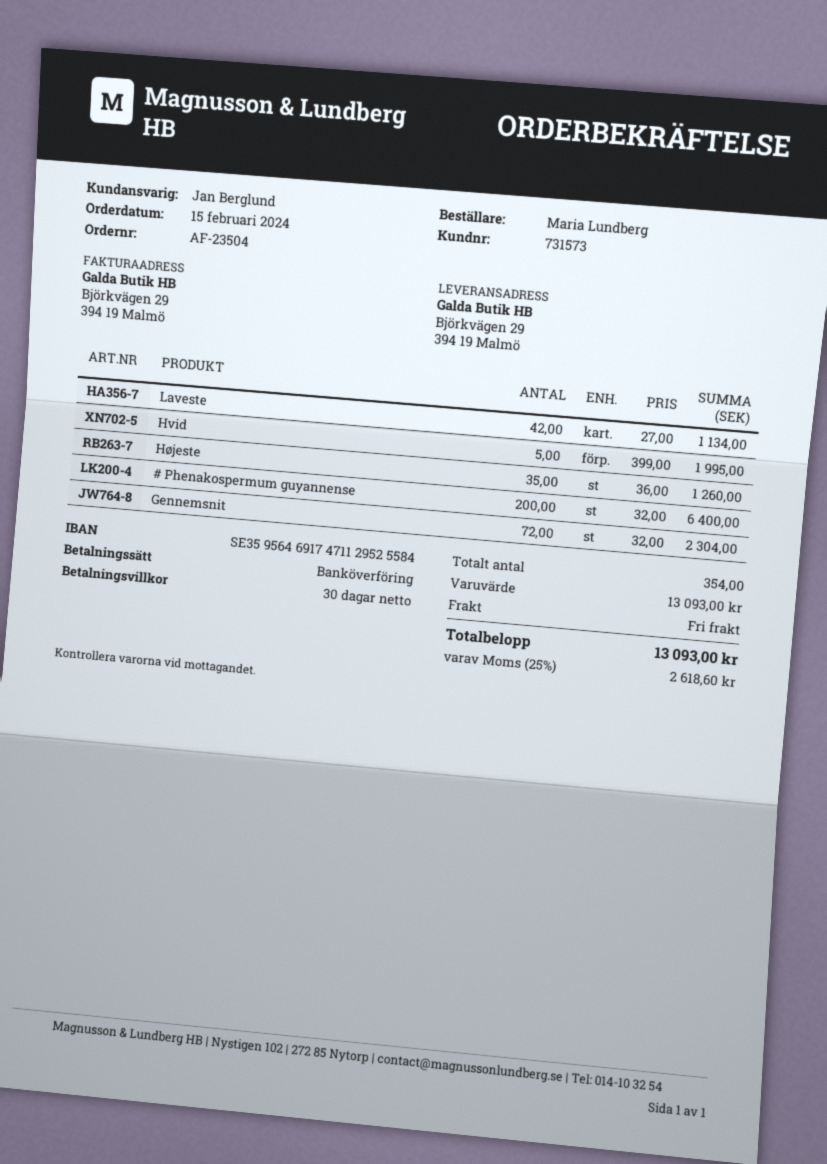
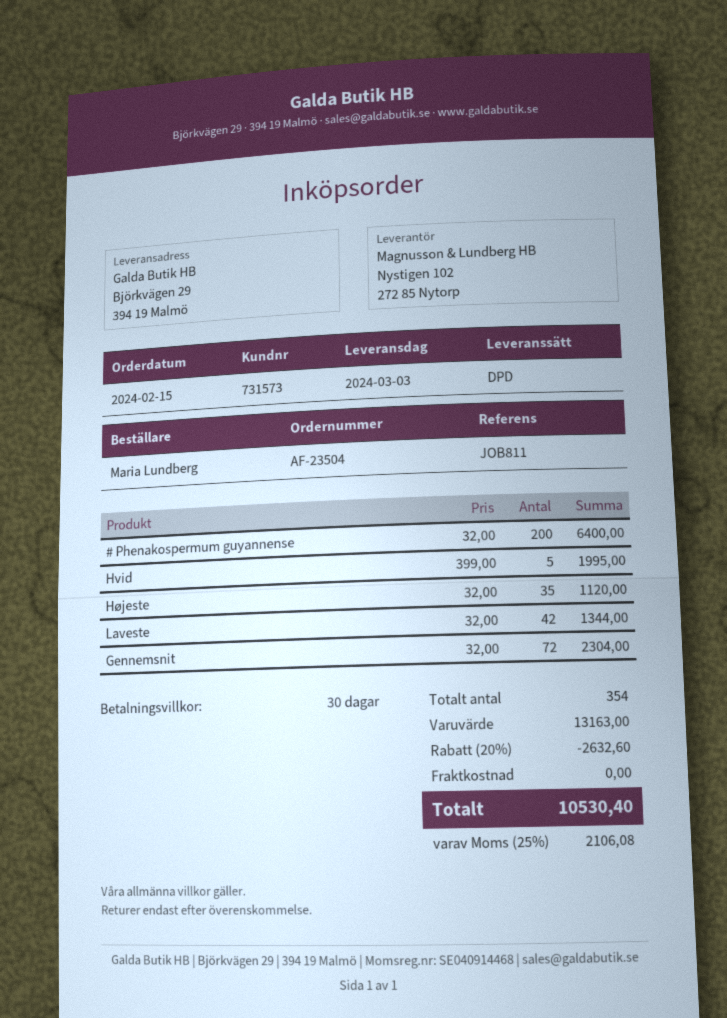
Laveste: 42 x 27.00 = 1134.00 -> 42 x 32.00 = 1344.00
Højeste: 35 x 36.00 = 1260.00 -> 35 x 32.00 = 1120.00
subtotal: 13093.00 -> 13163.00
discount: none -> 20% = 2632.60
tax: 25% = 2618.60 -> 25% = 2106.08
total: 13093.00 -> 10530.40

